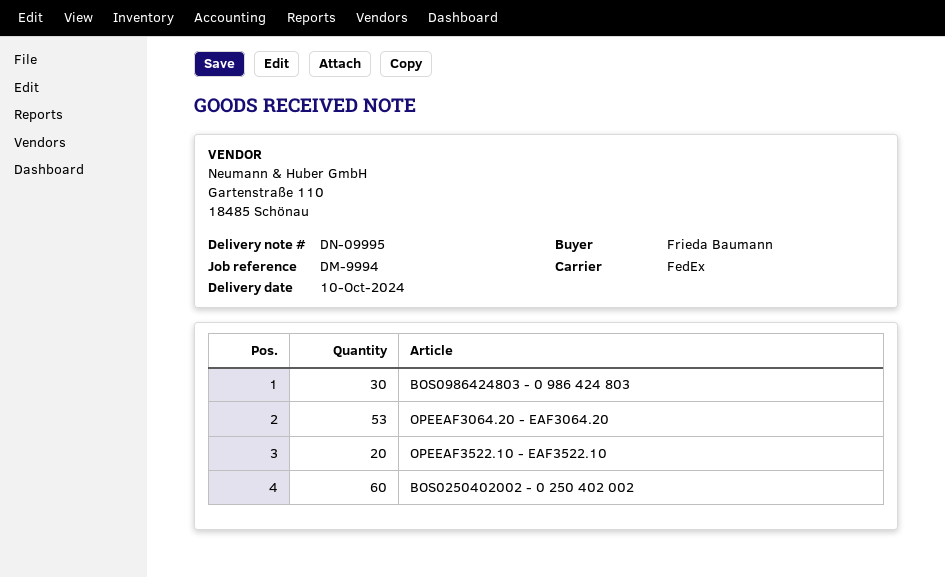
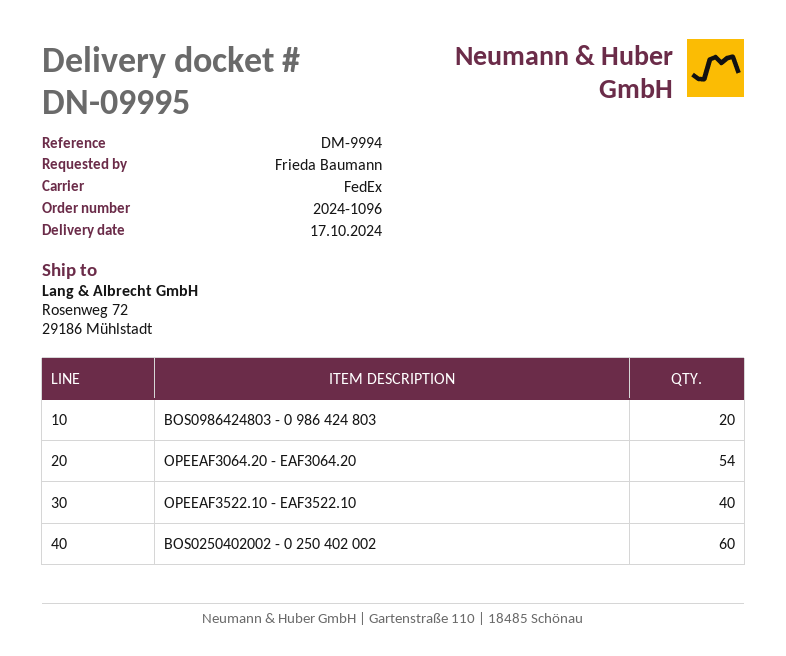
delivery date: 2024-10-10 -> 2024-10-17
BOS0986424803 - 0 986 424 803: 30 -> 20
OPEEAF3064.20 - EAF3064.20: 53 -> 54
OPEEAF3522.10 - EAF3522.10: 20 -> 40

